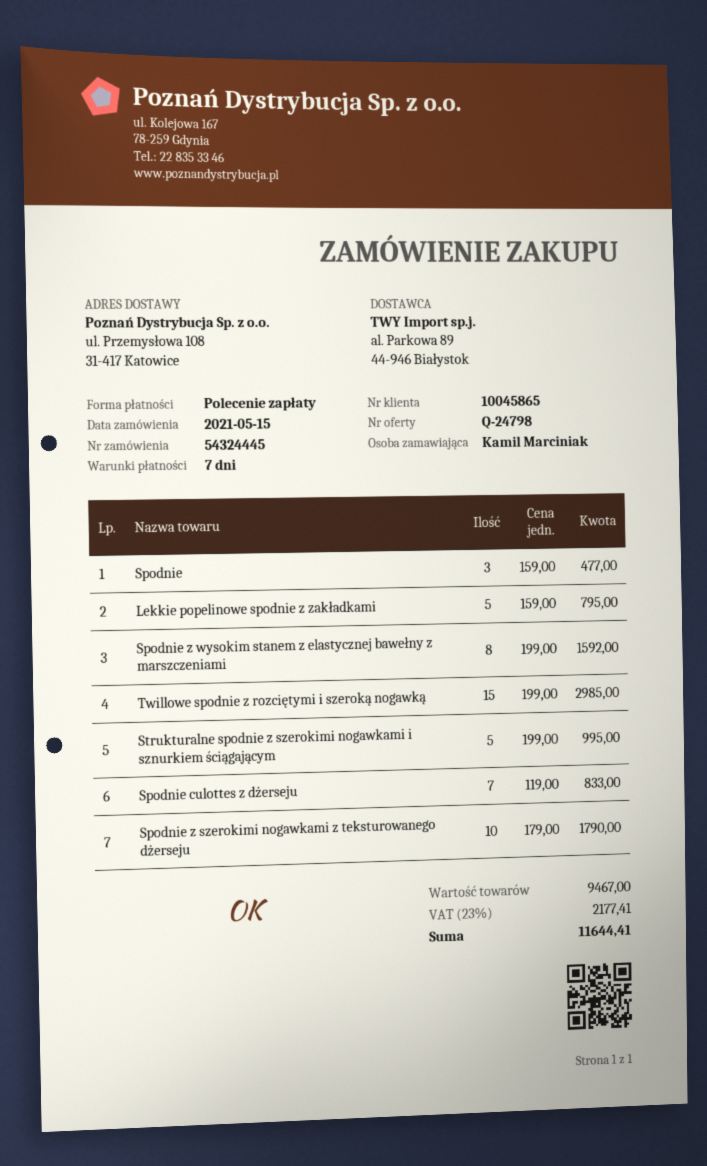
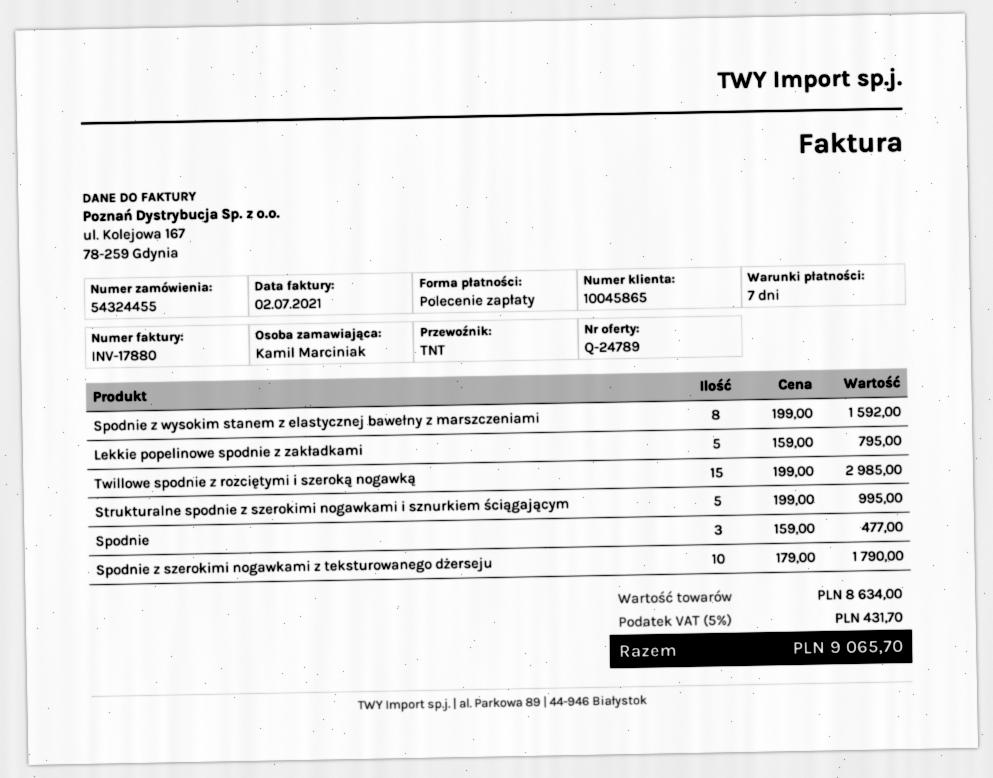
quote number: Q-24798 -> Q-24789
order number: 54324445 -> 54324455
Spodnie culottes z dżerseju: 7 x 119.00 = 833.00 -> none
subtotal: 9467.00 -> 8634.00
tax: 23% = 2177.41 -> 5% = 431.70
total: 11644.41 -> 9065.70

